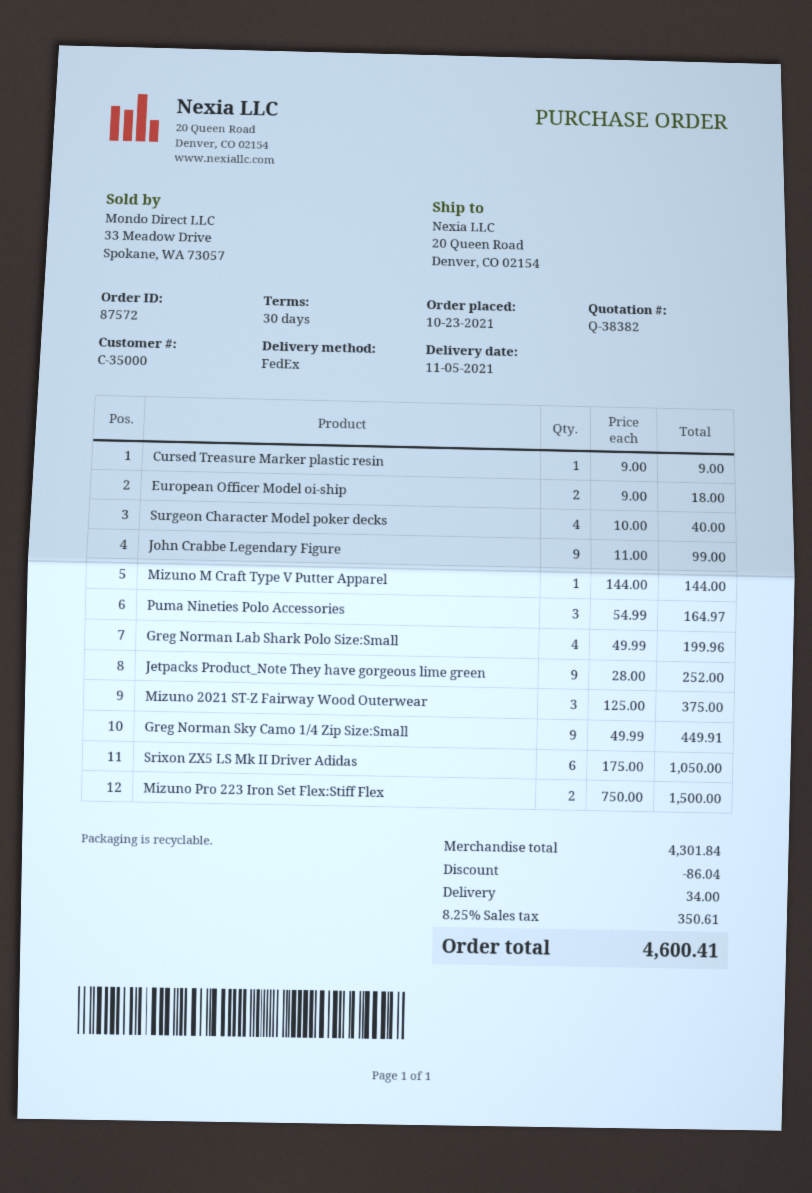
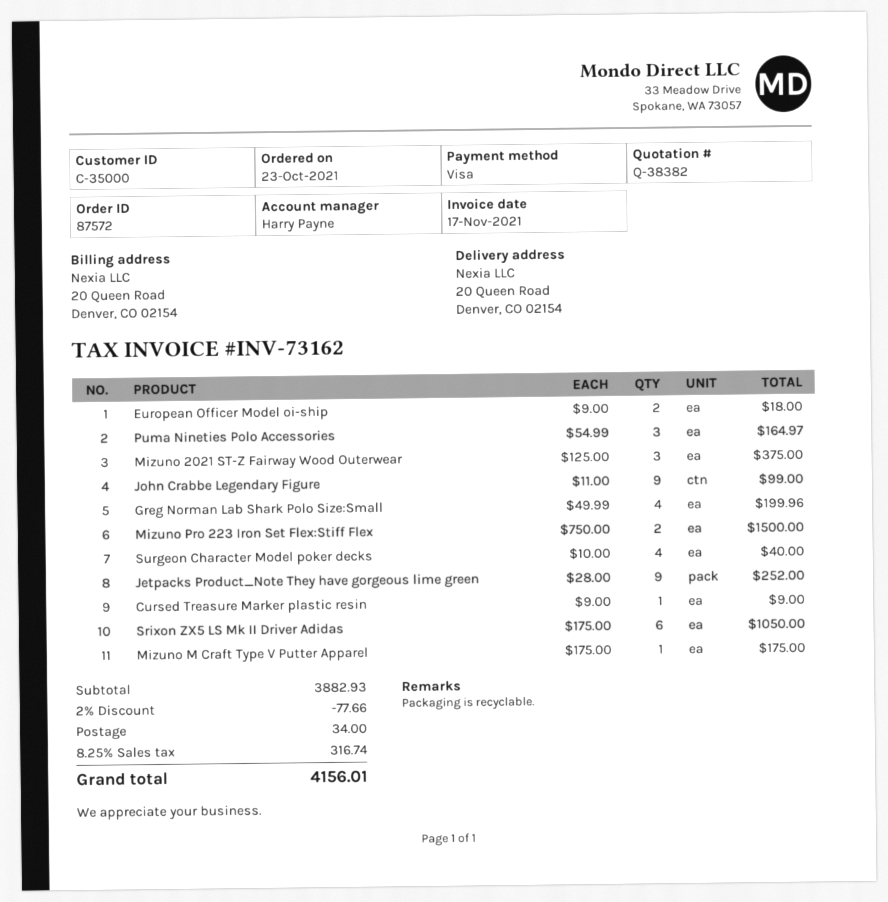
Mizuno M Craft Type V Putter Apparel: 1 x 144.00 = 144.00 -> 1 x 175.00 = 175.00
Greg Norman Sky Camo 1/4 Zip Size:Small: 9 x 49.99 = 449.91 -> none
subtotal: 4301.84 -> 3882.93
discount: 86.04 -> 77.66
tax: 8.25% = 350.61 -> 8.25% = 316.74
total: 4600.41 -> 4156.01

